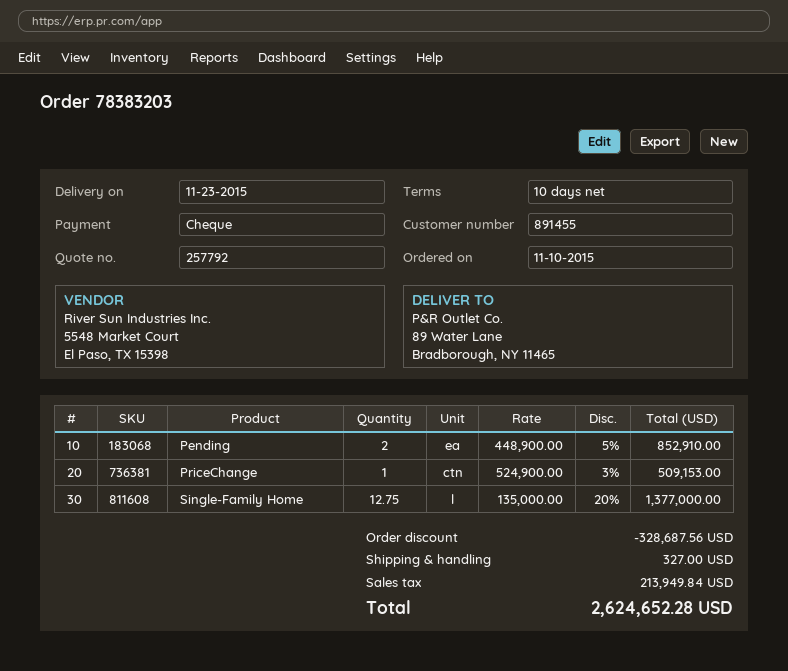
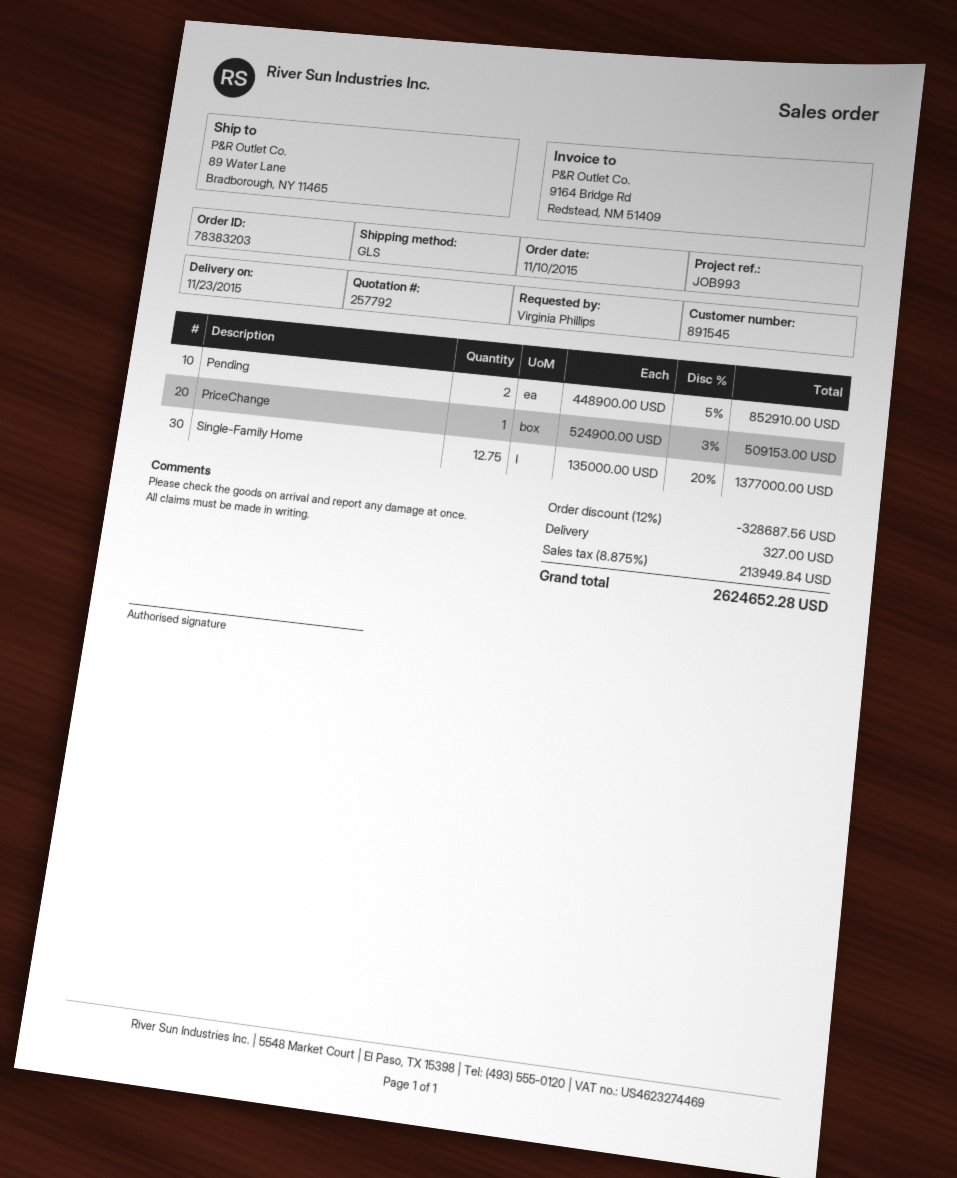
customer number: 891455 -> 891545

